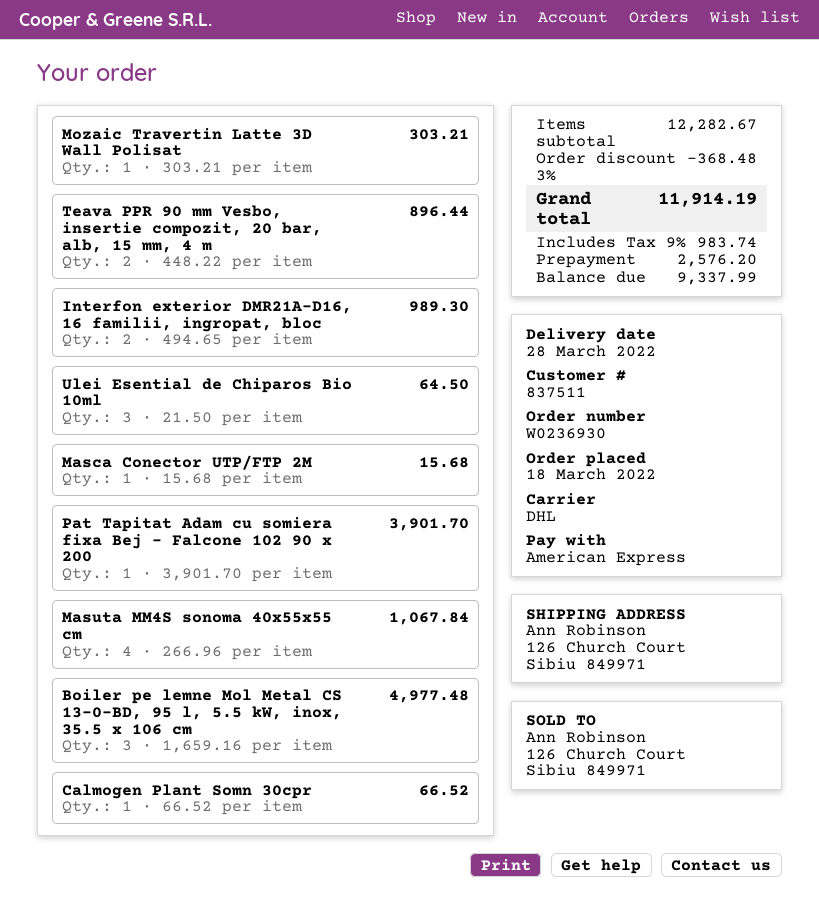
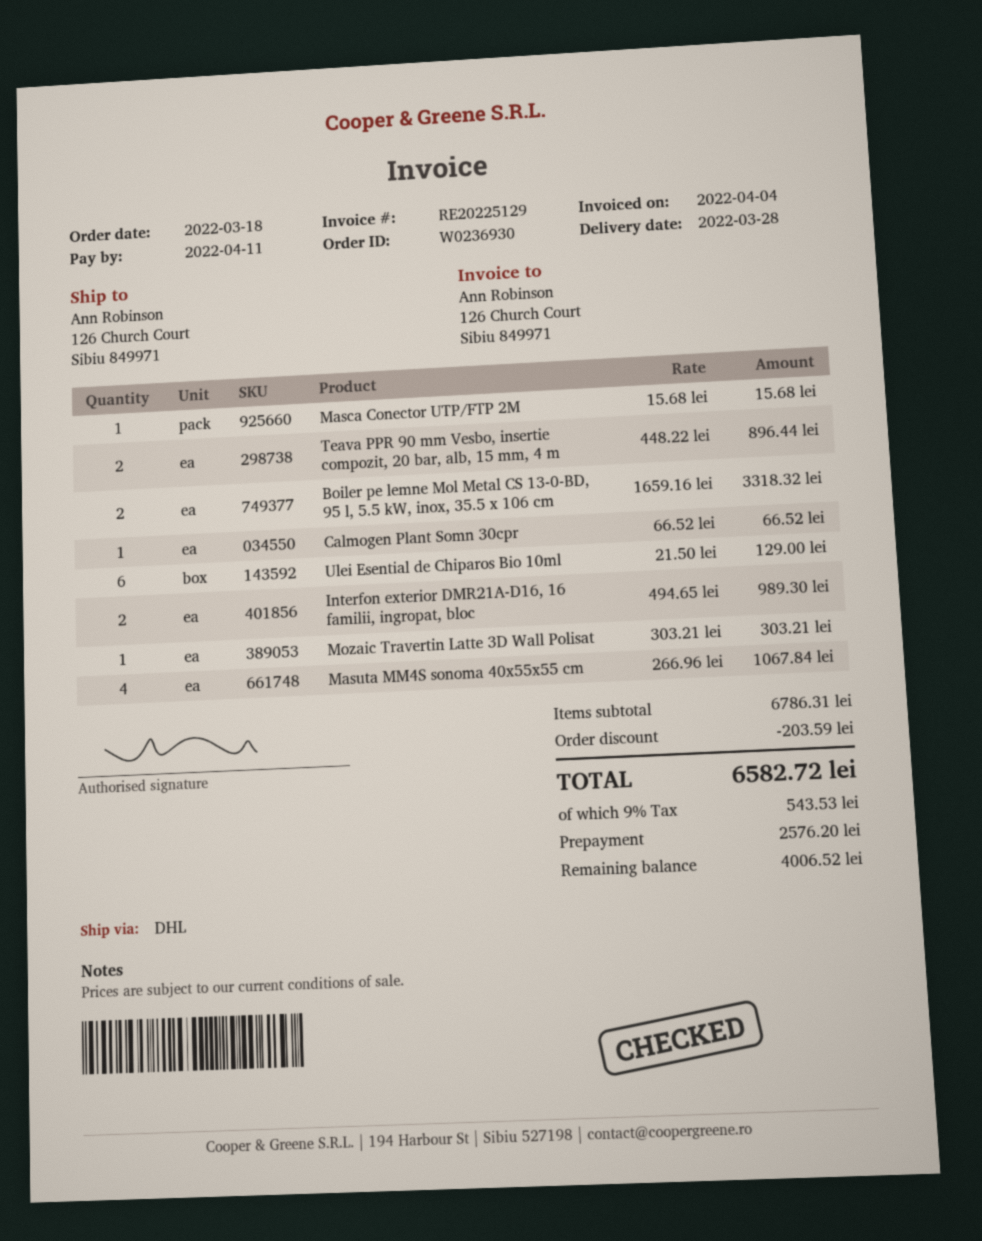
Ulei Esential de Chiparos Bio 10ml: 3 x 21.50 = 64.50 -> 6 x 21.50 = 129.00
Pat Tapitat Adam cu somiera fixa Bej - Falcone 102 90 x 200: 1 x 3901.70 = 3901.70 -> none
Boiler pe lemne Mol Metal CS 13-0-BD, 95 l, 5.5 kW, inox, 35.5 x 106 cm: 3 x 1659.16 = 4977.48 -> 2 x 1659.16 = 3318.32
subtotal: 12282.67 -> 6786.31
discount: 368.48 -> 203.59
tax: 9% = 983.74 -> 9% = 543.53
total: 11914.19 -> 6582.72
balance: 9337.99 -> 4006.52

